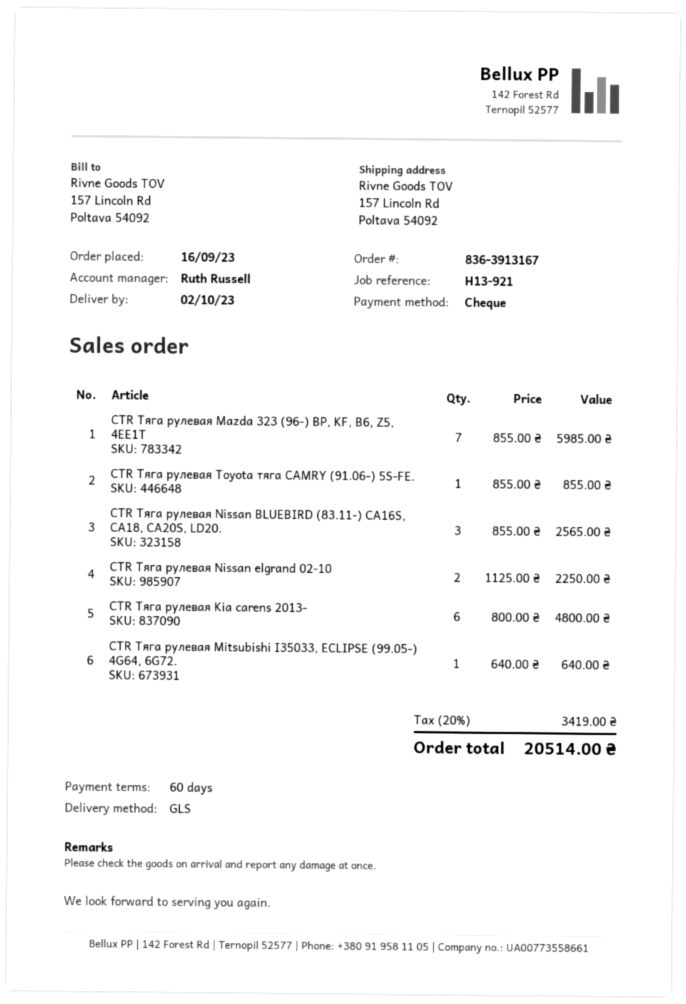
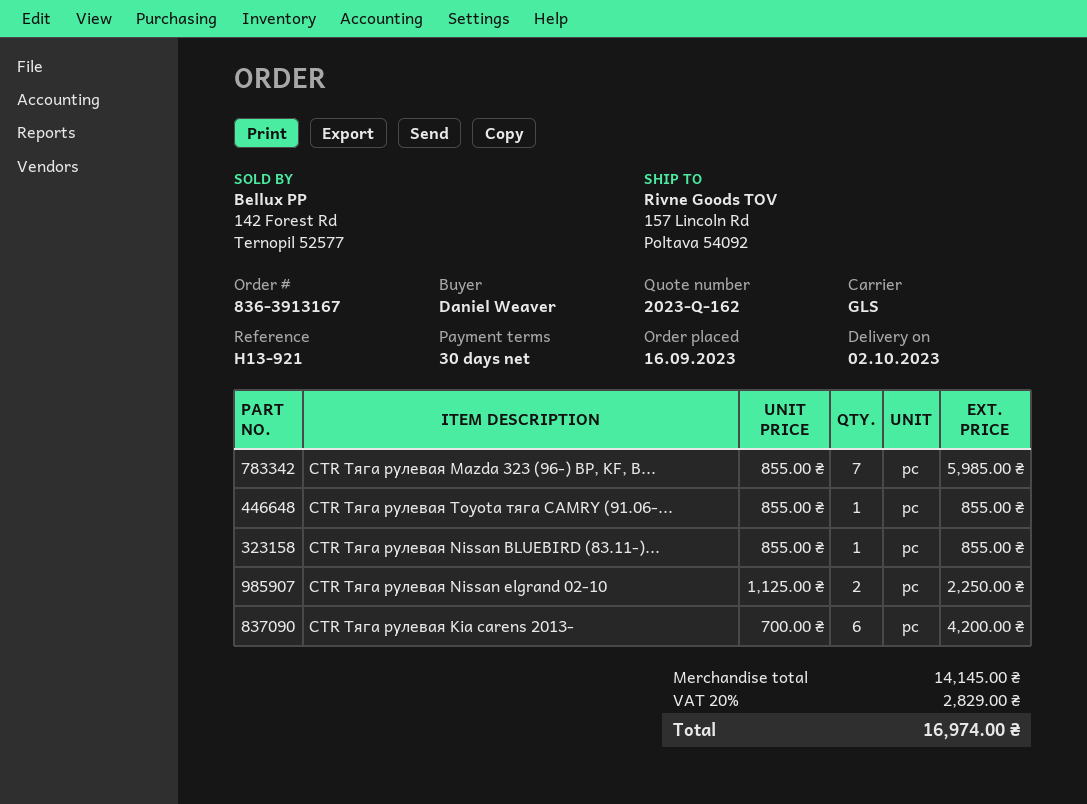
payment terms: 60 days -> 30 days
CTR Тяга рулевая Nissan BLUEBIRD (83.11-) CA16S, CA18, CA20S, LD20.: 3 x 855.00 = 2565.00 -> 1 x 855.00 = 855.00
CTR Тяга рулевая Kia carens 2013-: 6 x 800.00 = 4800.00 -> 6 x 700.00 = 4200.00
CTR Тяга рулевая Mitsubishi I35033, ECLIPSE (99.05-) 4G64, 6G72.: 1 x 640.00 = 640.00 -> none
tax: 20% = 3419.00 -> 20% = 2829.00
total: 20514.00 -> 16974.00

